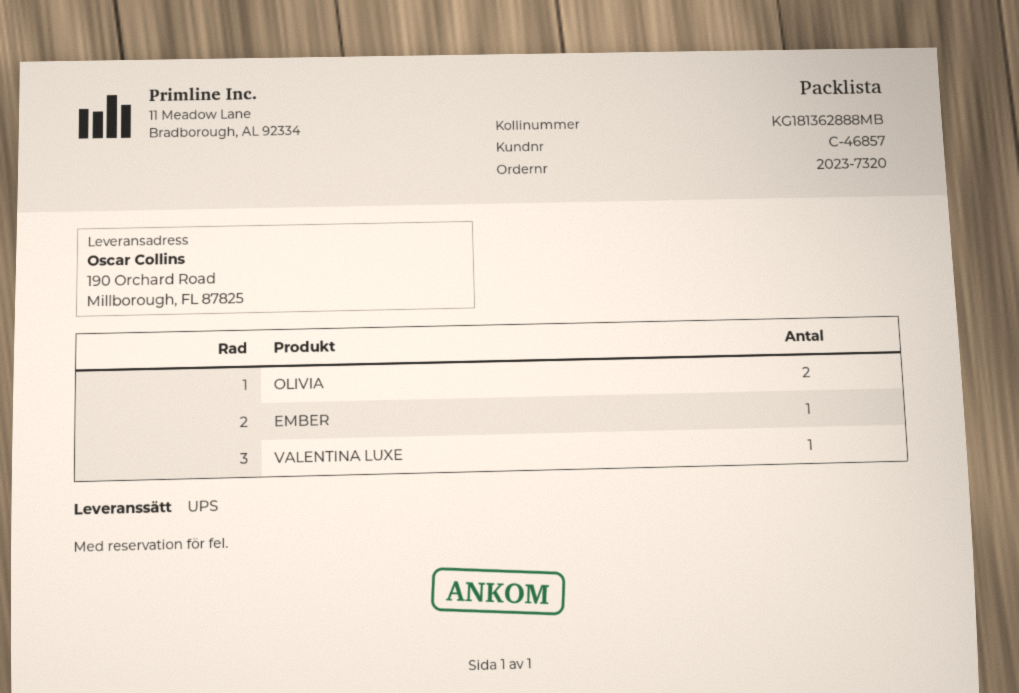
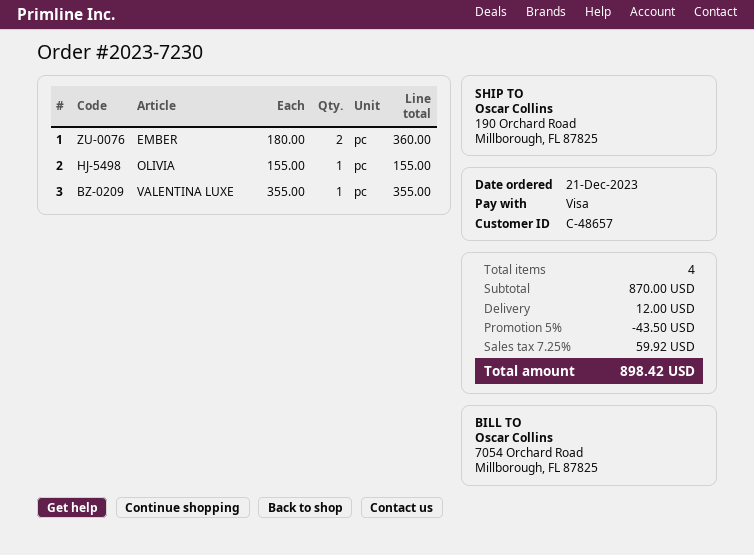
order number: 2023-7320 -> 2023-7230
customer number: C-46857 -> C-48657
OLIVIA: 2 -> 1
EMBER: 1 -> 2

